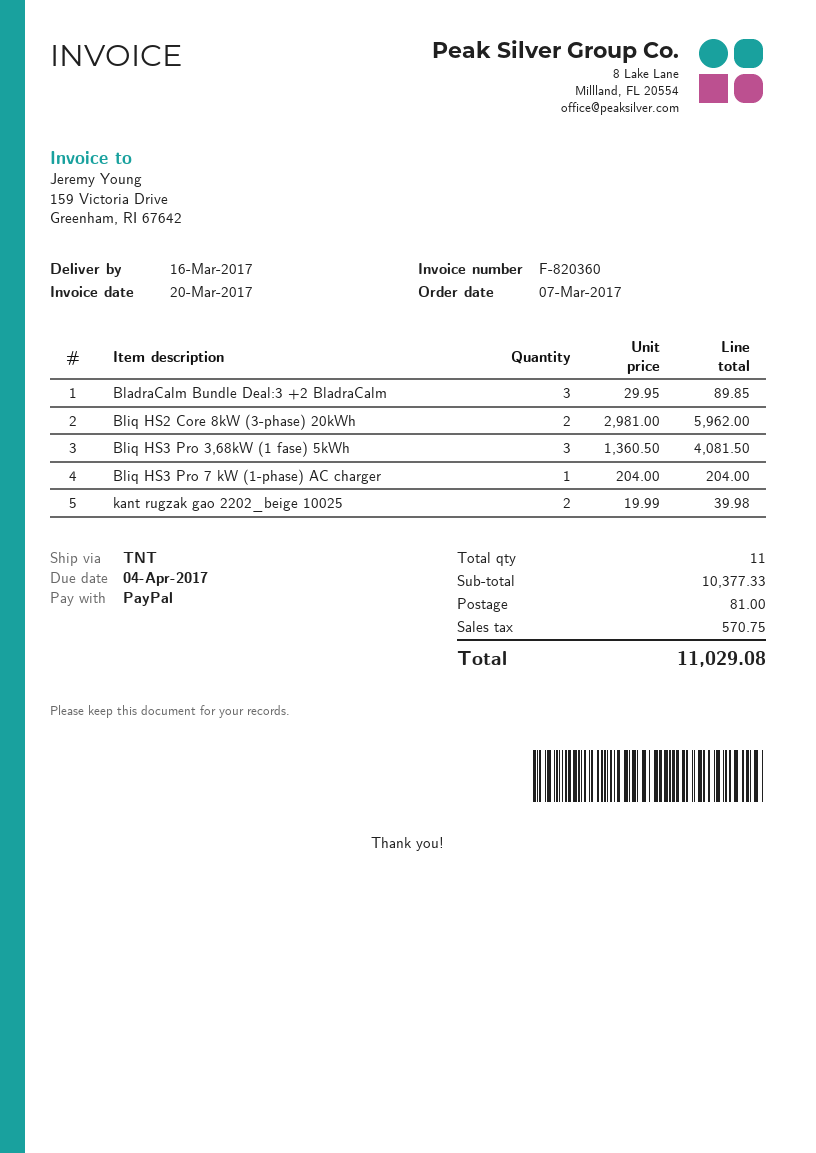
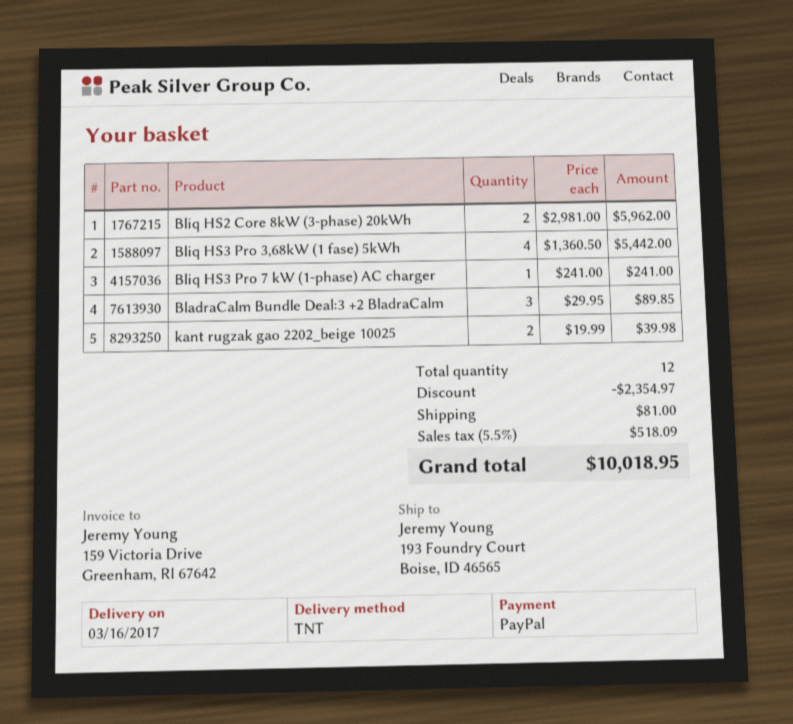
Bliq HS3 Pro 3,68kW (1 fase) 5kWh: 3 x 1360.50 = 4081.50 -> 4 x 1360.50 = 5442.00
Bliq HS3 Pro 7 kW (1-phase) AC charger: 1 x 204.00 = 204.00 -> 1 x 241.00 = 241.00
total quantity: 11 -> 12
discount: none -> 2354.97
tax: 570.75 -> 518.09
total: 11029.08 -> 10018.95

